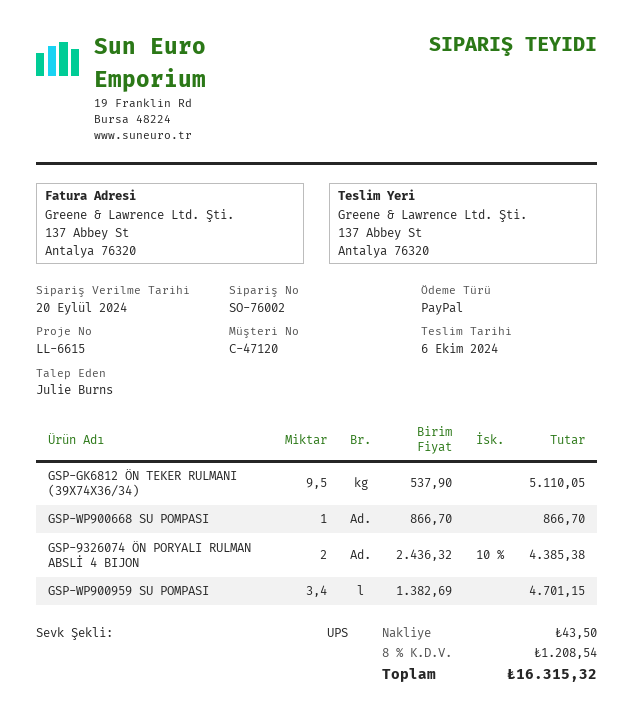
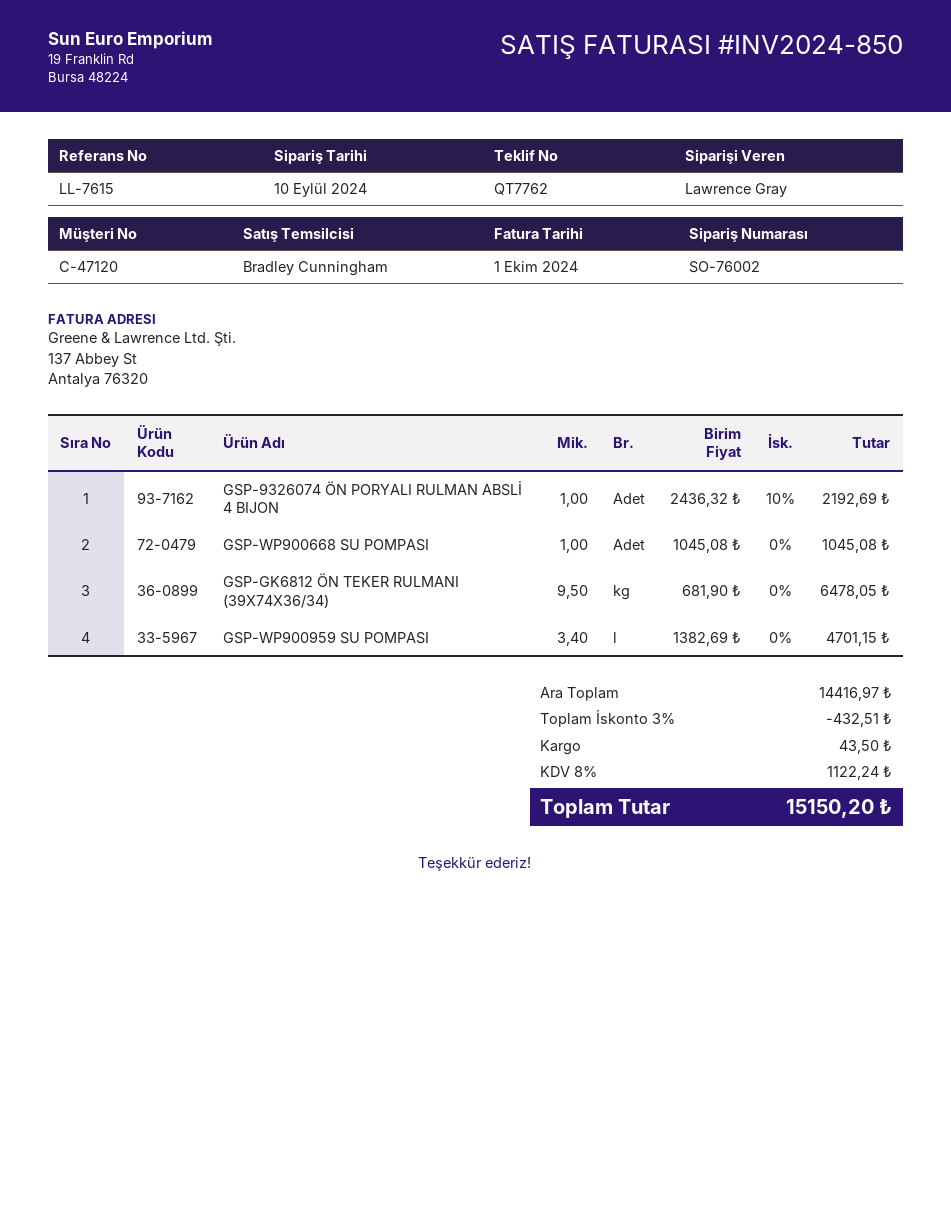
order date: 2024-09-20 -> 2024-09-10
reference: LL-6615 -> LL-7615
ordered by: Julie Burns -> Lawrence Gray
GSP-GK6812 ÖN TEKER RULMANI (39X74X36/34): 9.5 x 537.90 = 5110.05 -> 9.5 x 681.90 = 6478.05
GSP-WP900668 SU POMPASI: 1 x 866.70 = 866.70 -> 1 x 1045.08 = 1045.08
GSP-9326074 ÖN PORYALI RULMAN ABSLİ 4 BIJON: 2 x 2436.32 - 10% = 4385.38 -> 1 x 2436.32 - 10% = 2192.69
discount: none -> 3% = 432.51
tax: 8% = 1208.54 -> 8% = 1122.24
total: 16315.32 -> 15150.20

